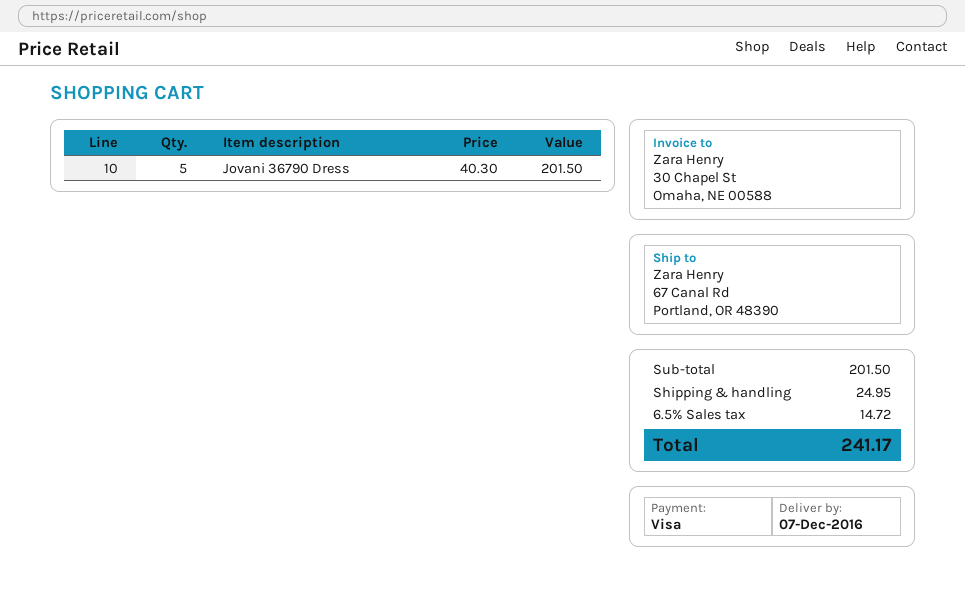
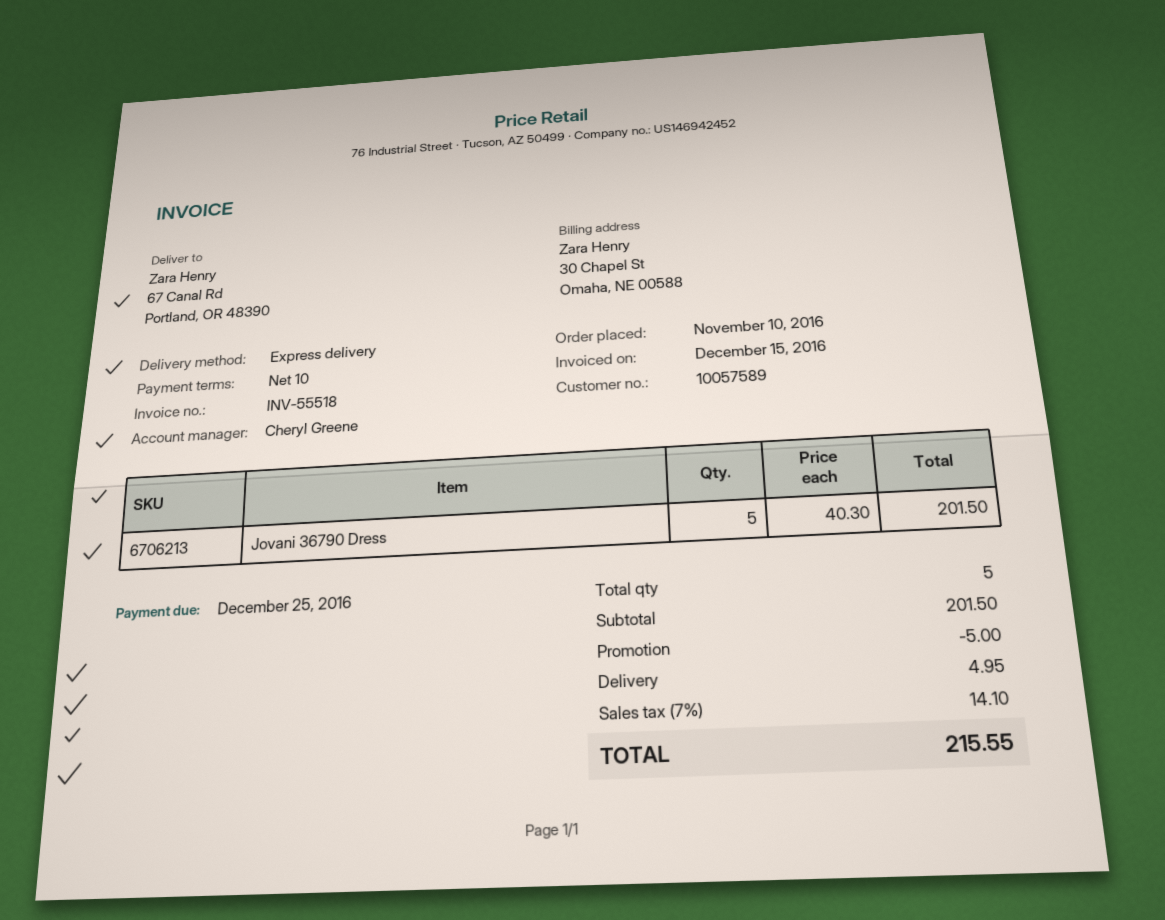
discount: none -> 5.00
shipping: 24.95 -> 4.95
tax: 6.5% = 14.72 -> 7% = 14.10
total: 241.17 -> 215.55

